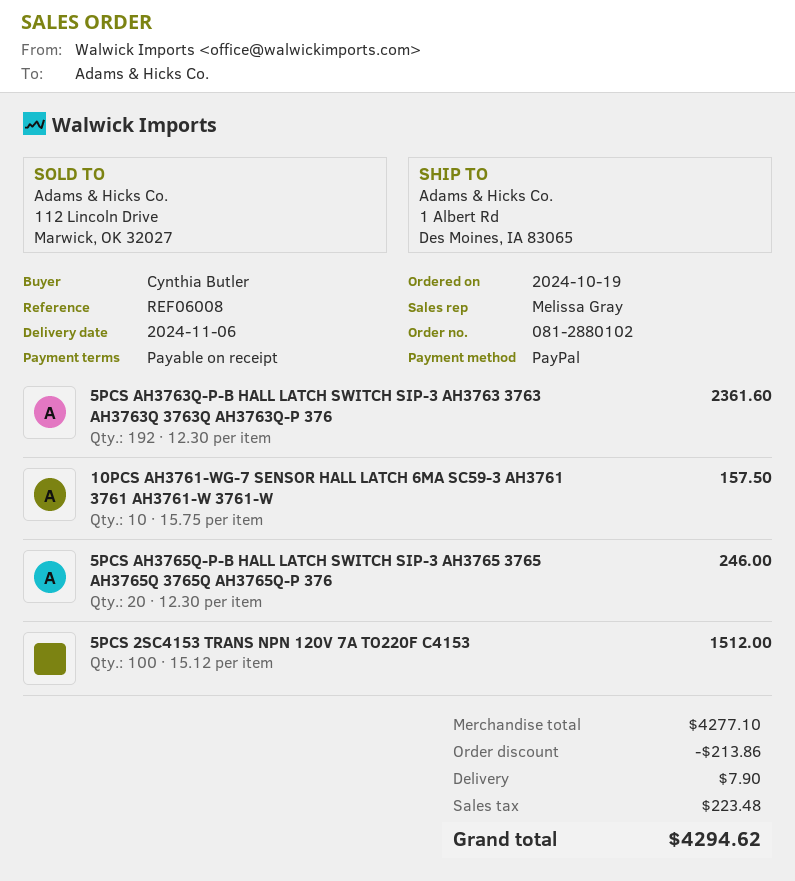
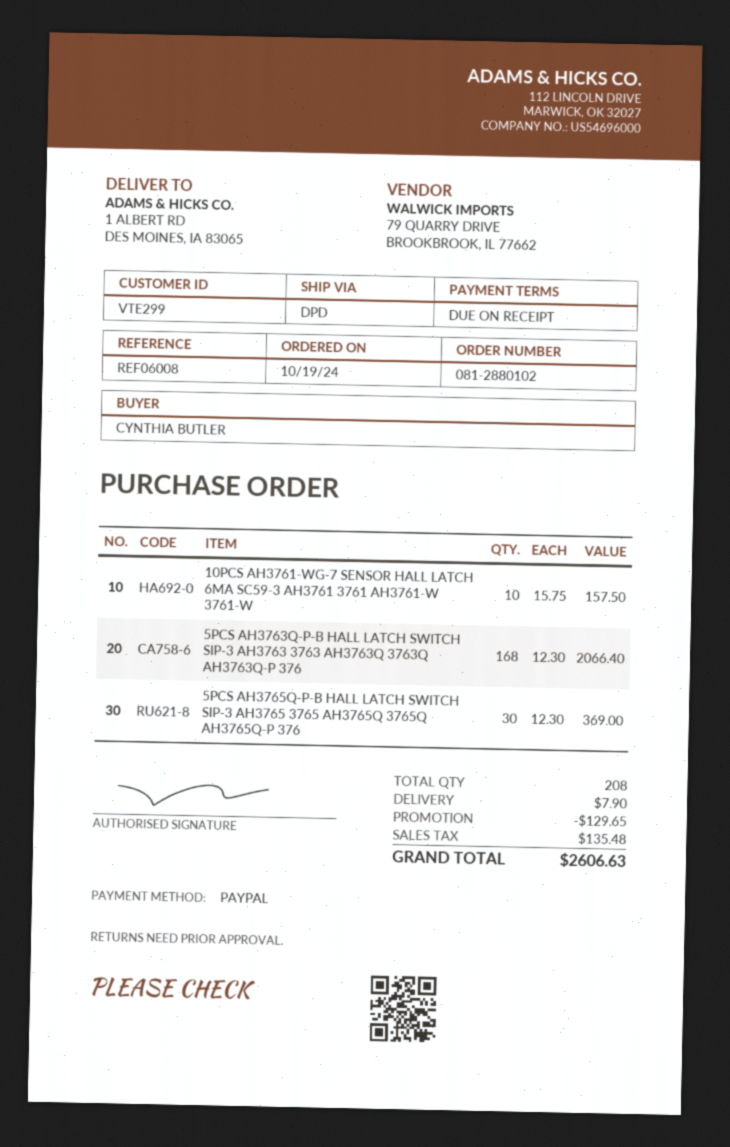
5PCS AH3763Q-P-B HALL LATCH SWITCH SIP-3 AH3763 3763 AH3763Q 3763Q AH3763Q-P 376: 192 x 12.30 = 2361.60 -> 168 x 12.30 = 2066.40
5PCS AH3765Q-P-B HALL LATCH SWITCH SIP-3 AH3765 3765 AH3765Q 3765Q AH3765Q-P 376: 20 x 12.30 = 246.00 -> 30 x 12.30 = 369.00
5PCS 2SC4153 TRANS NPN 120V 7A TO220F C4153: 100 x 15.12 = 1512.00 -> none
discount: 213.86 -> 129.65
tax: 223.48 -> 135.48
total: 4294.62 -> 2606.63

